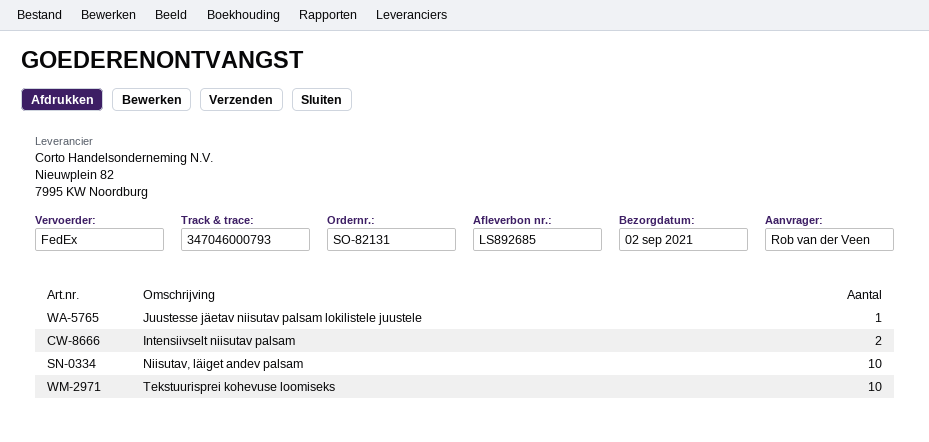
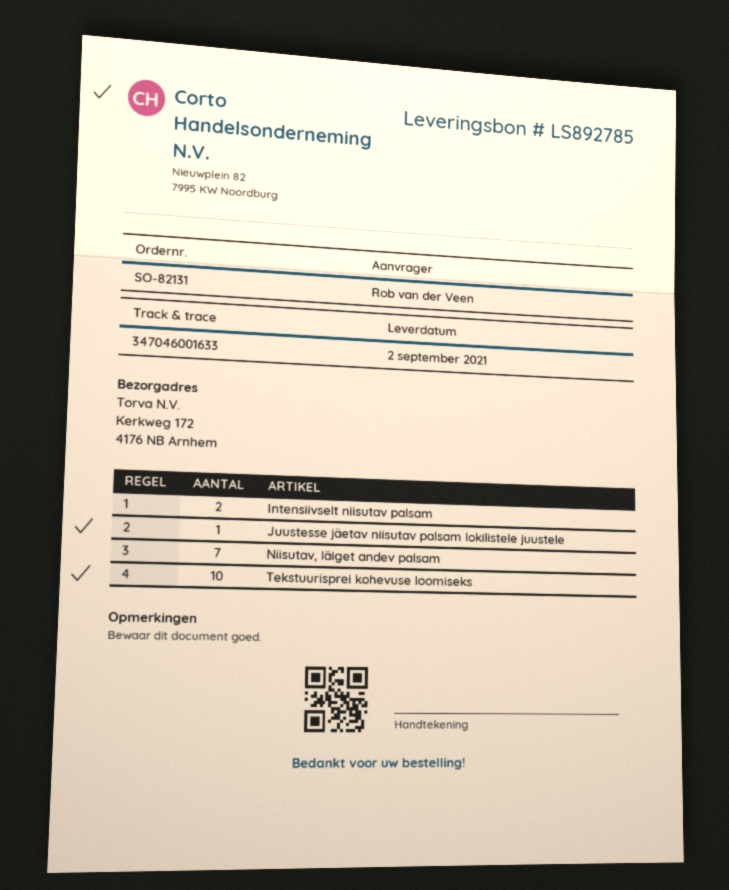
delivery note number: LS892685 -> LS892785
tracking number: 347046000793 -> 347046001633
Niisutav, läiget andev palsam: 10 -> 7

